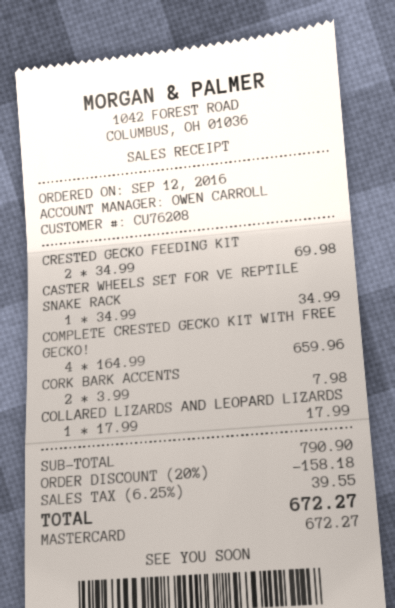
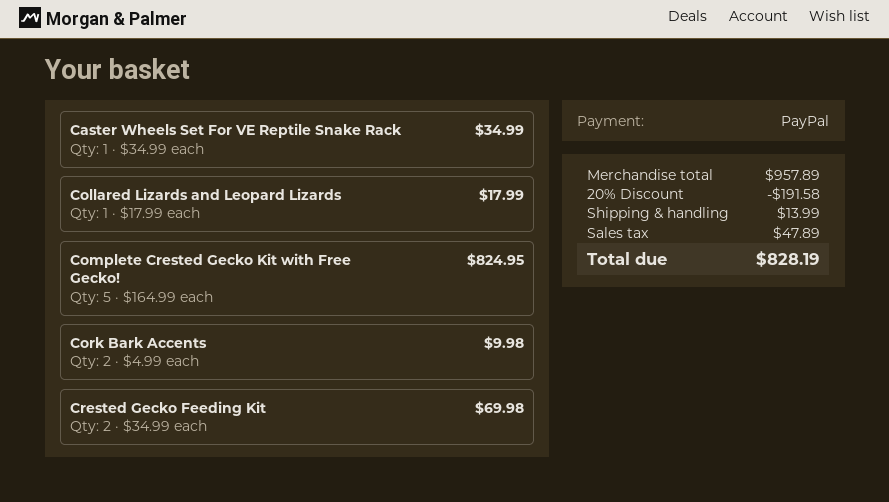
payment method: Mastercard -> PayPal
COMPLETE CRESTED GECKO KIT WITH FREE GECKO!: 4 x 164.99 = 659.96 -> 5 x 164.99 = 824.95
CORK BARK ACCENTS: 2 x 3.99 = 7.98 -> 2 x 4.99 = 9.98
subtotal: 790.90 -> 957.89
discount: 20% = 158.18 -> 20% = 191.58
shipping: none -> 13.99
tax: 39.55 -> 47.89
total: 672.27 -> 828.19

